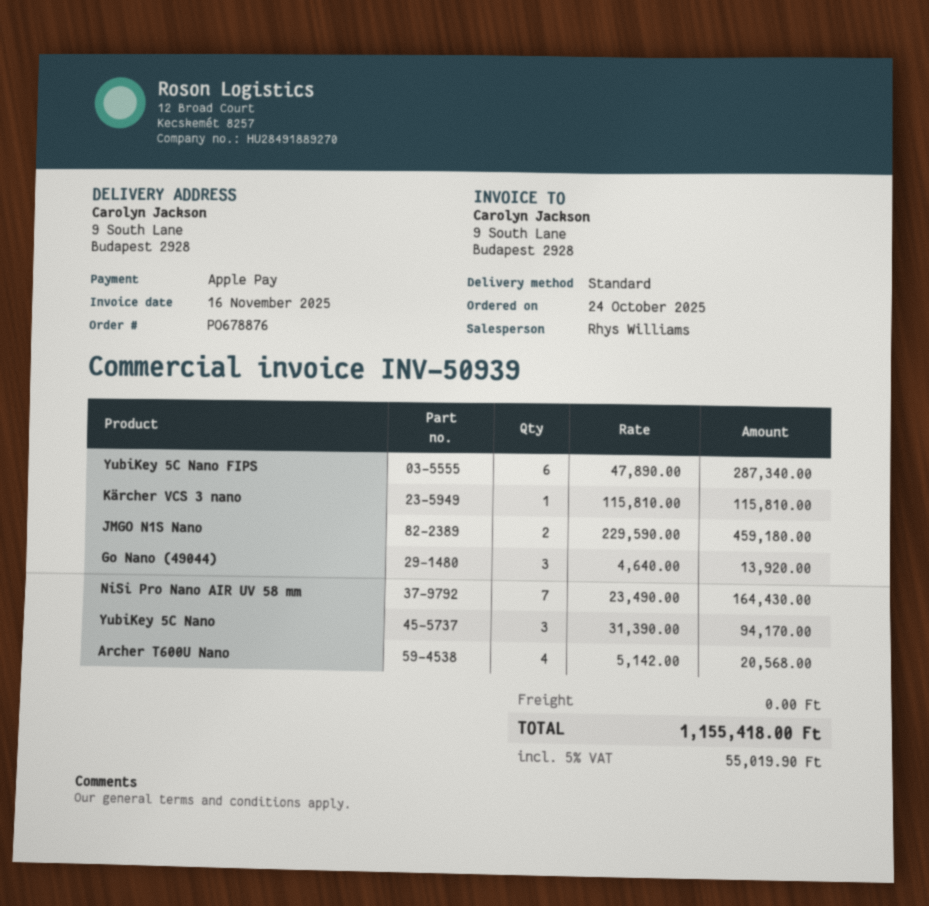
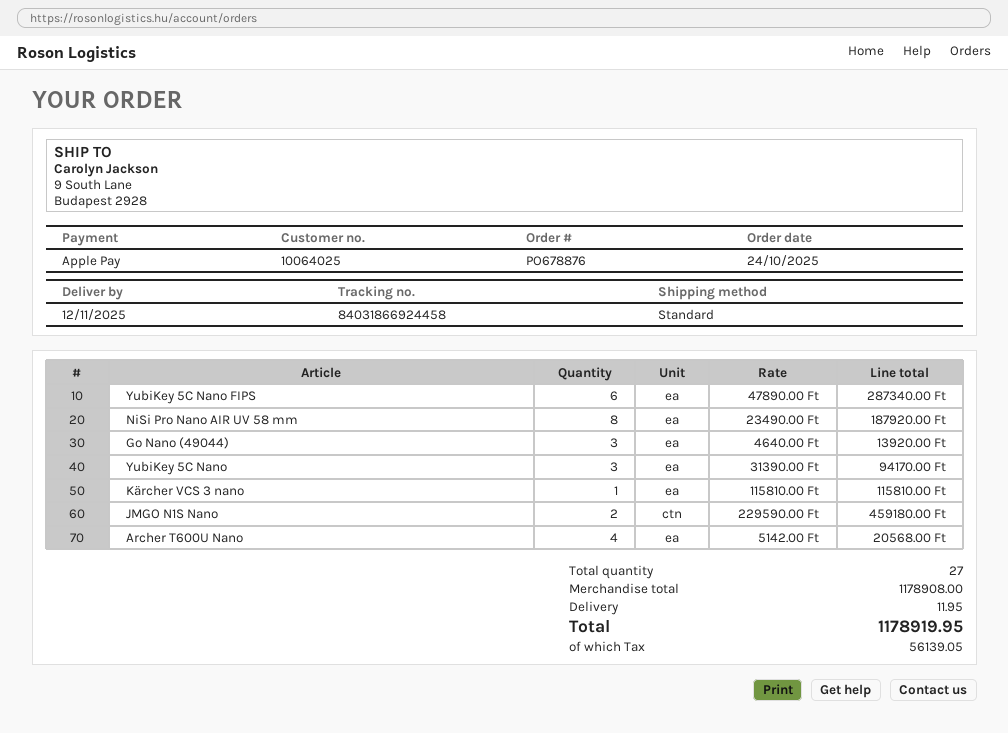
NiSi Pro Nano AIR UV 58 mm: 7 x 23490.00 = 164430.00 -> 8 x 23490.00 = 187920.00
shipping: 0.00 -> 11.95
tax: 55019.90 -> 56139.05
total: 1155418.00 -> 1178919.95

